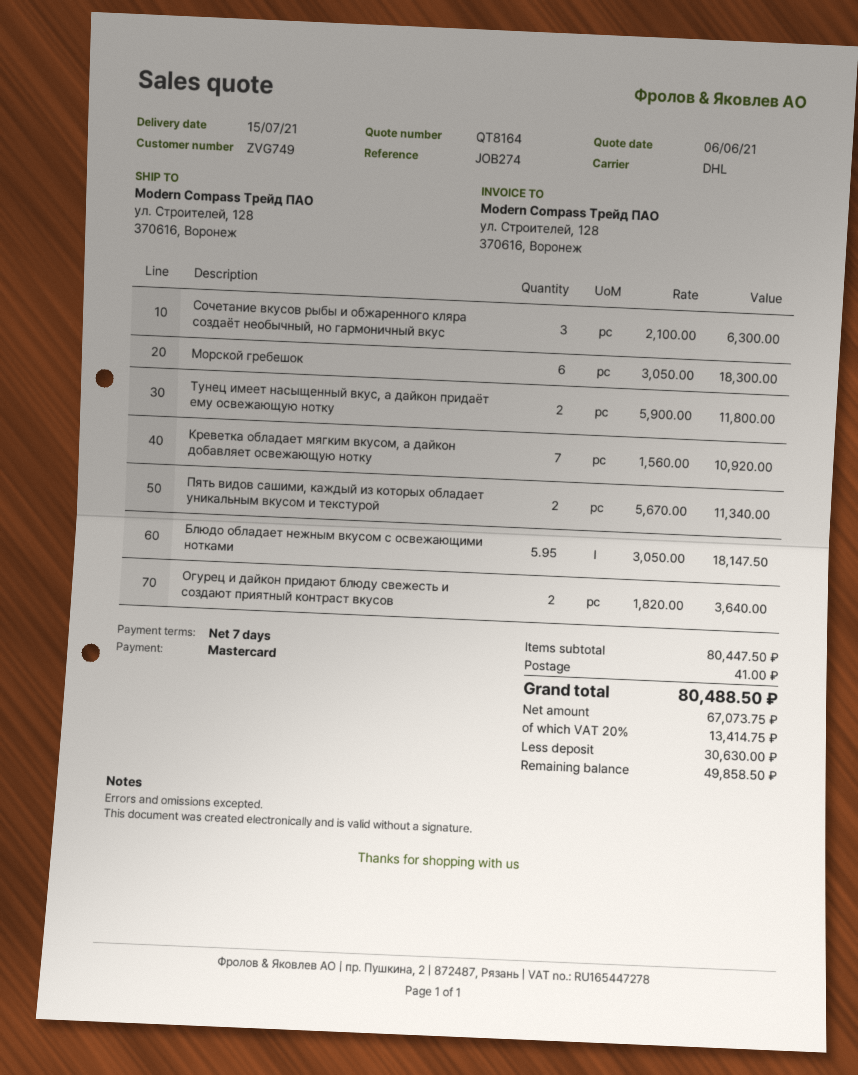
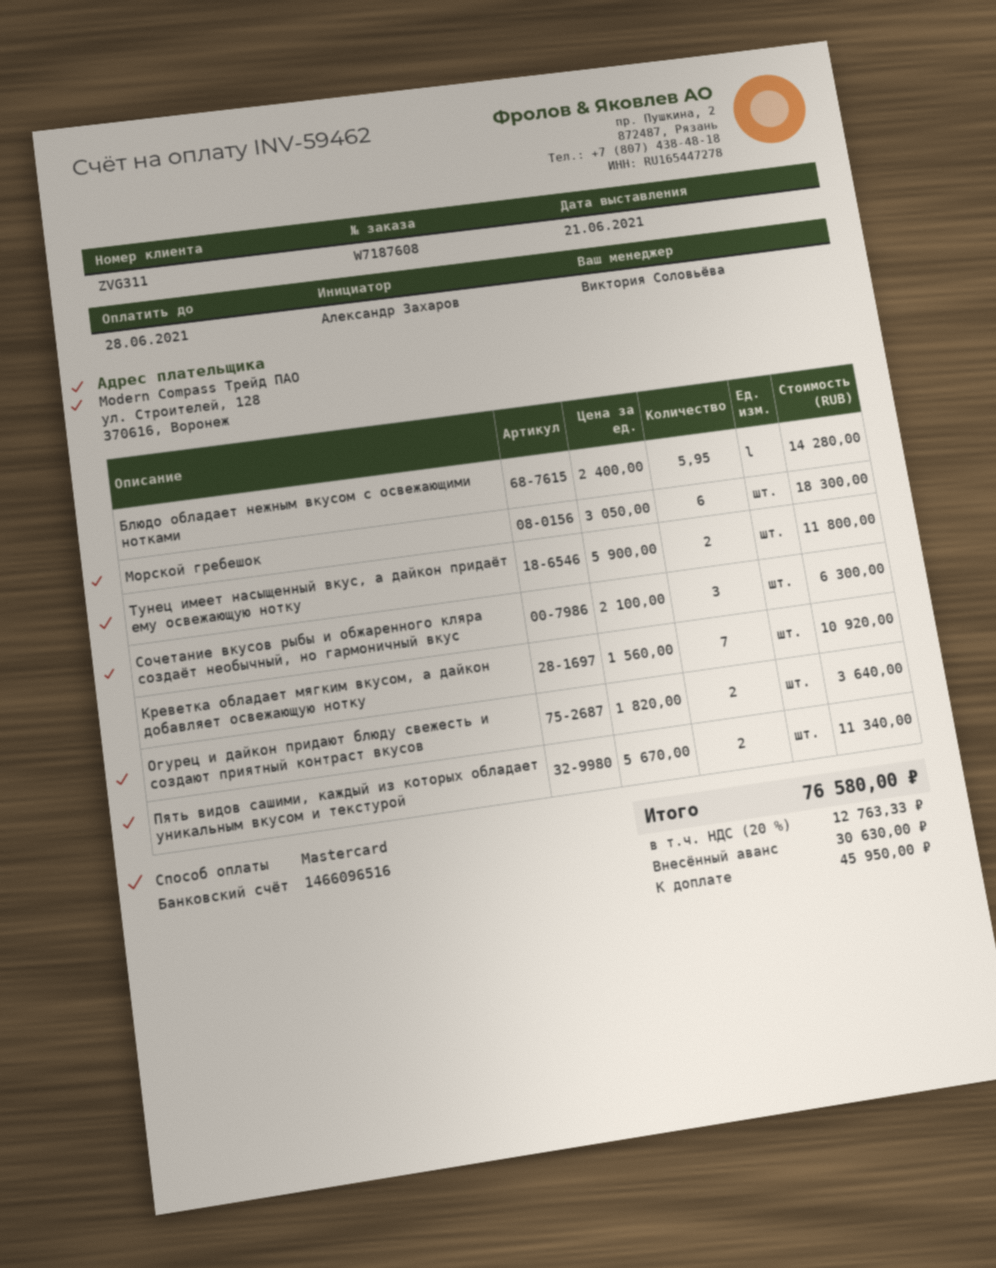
customer number: ZVG749 -> ZVG311
Блюдо обладает нежным вкусом с освежающими нотками: 5.95 x 3050.00 = 18147.50 -> 5.95 x 2400.00 = 14280.00
shipping: 41.00 -> none
tax: 20% = 13414.75 -> 20% = 12763.33
total: 80488.50 -> 76580.00
balance: 49858.50 -> 45950.00

